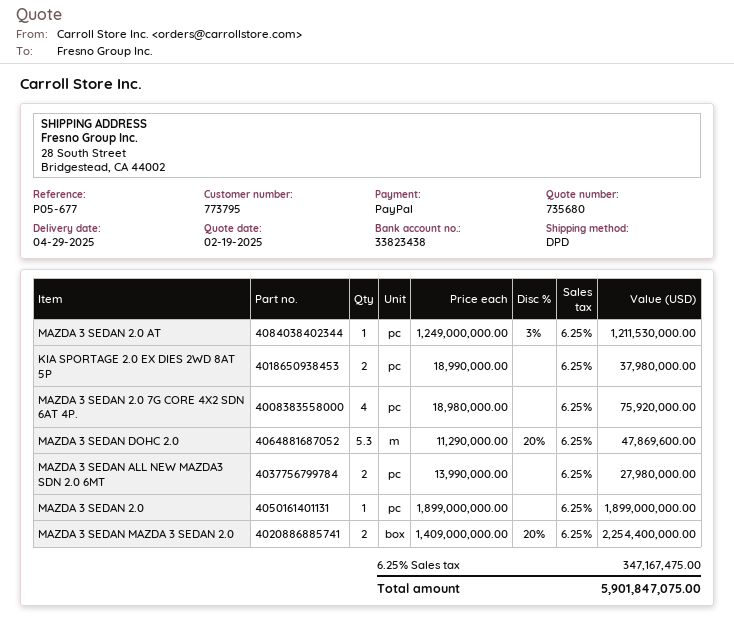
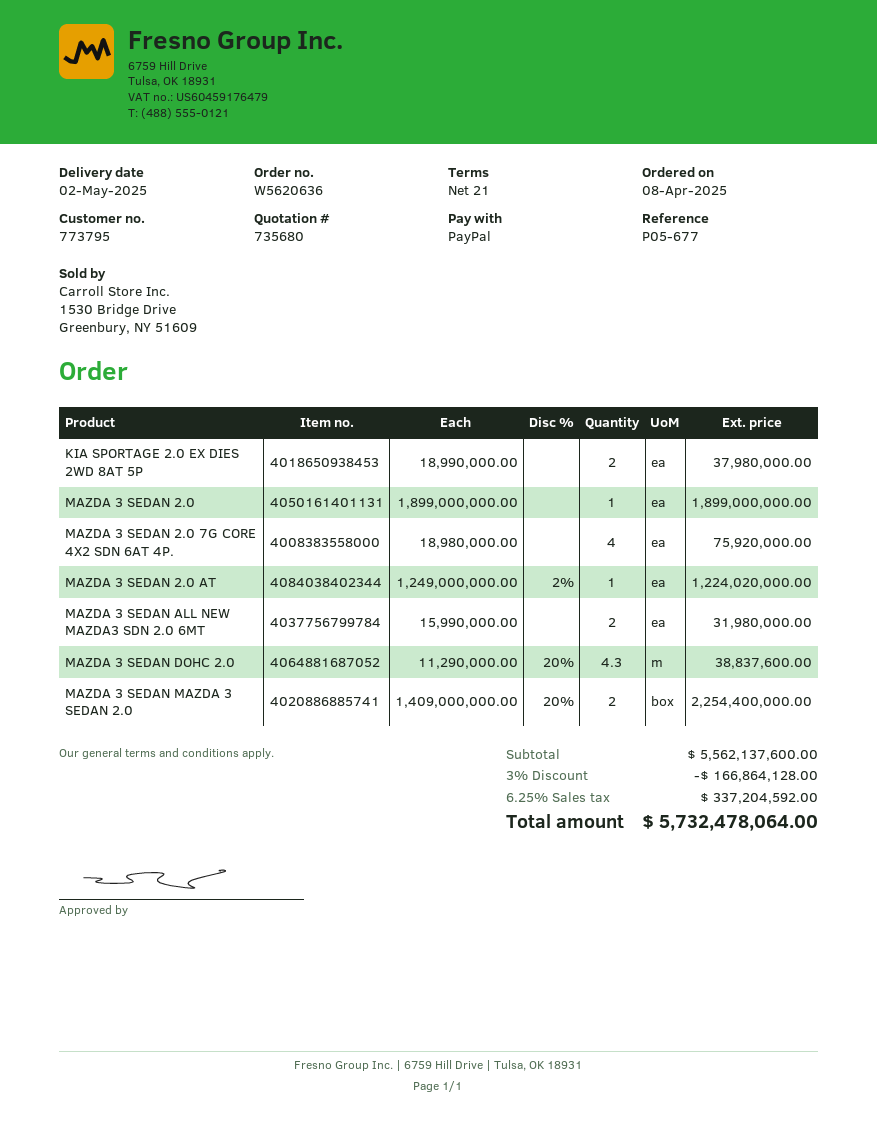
delivery date: 2025-04-29 -> 2025-05-02
MAZDA 3 SEDAN 2.0 AT: 1 x 1249000000.00 - 3% = 1211530000.00 -> 1 x 1249000000.00 - 2% = 1224020000.00
MAZDA 3 SEDAN DOHC 2.0: 5.3 x 11290000.00 - 20% = 47869600.00 -> 4.3 x 11290000.00 - 20% = 38837600.00
MAZDA 3 SEDAN ALL NEW MAZDA3 SDN 2.0 6MT: 2 x 13990000.00 = 27980000.00 -> 2 x 15990000.00 = 31980000.00
discount: none -> 3% = 166864128.00
tax: 6.25% = 347167475.00 -> 6.25% = 337204592.00
total: 5901847075.00 -> 5732478064.00

